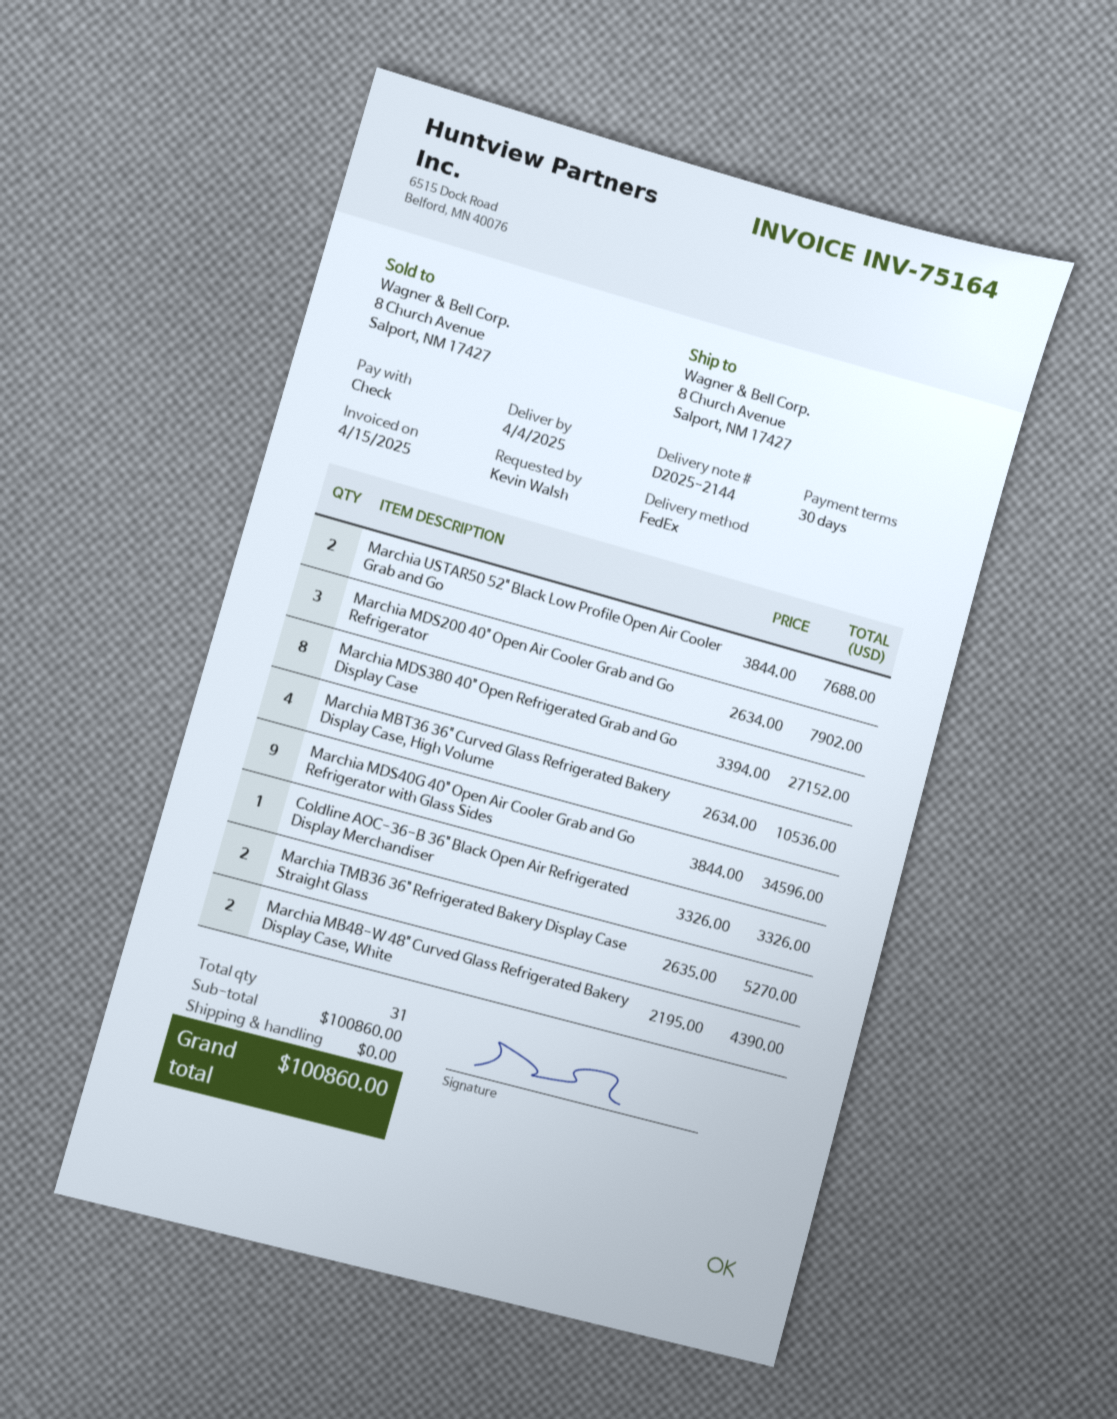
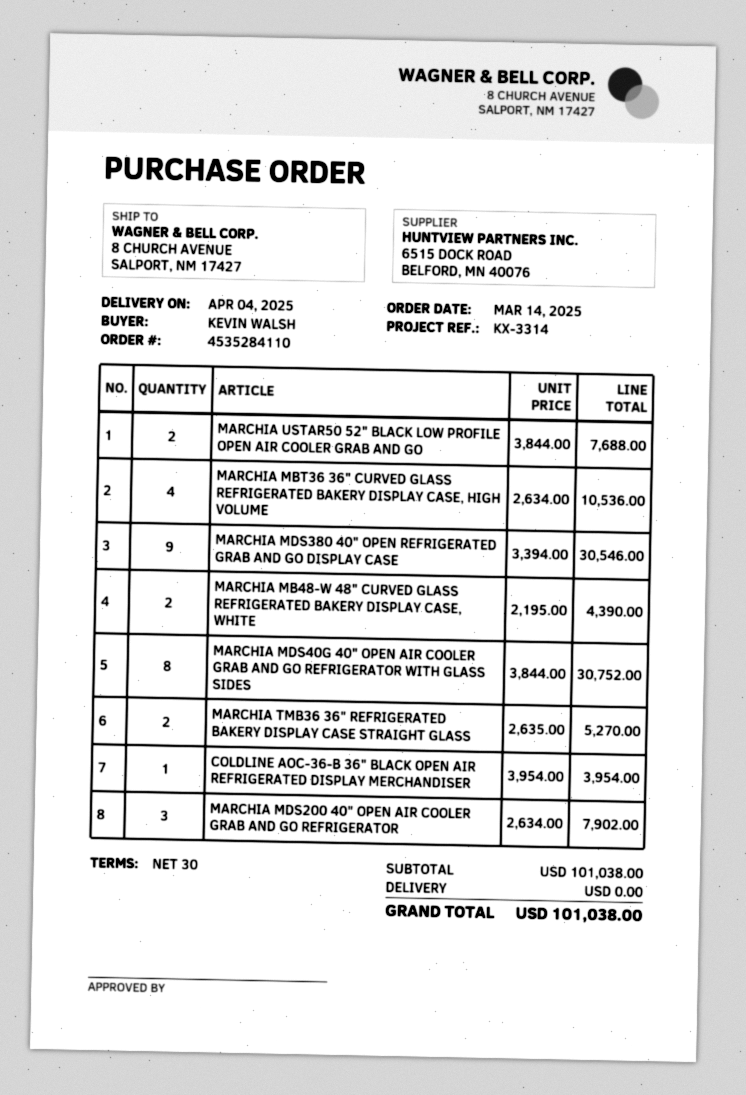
Marchia MDS380 40" Open Refrigerated Grab and Go Display Case: 8 x 3394.00 = 27152.00 -> 9 x 3394.00 = 30546.00
Marchia MDS40G 40" Open Air Cooler Grab and Go Refrigerator with Glass Sides: 9 x 3844.00 = 34596.00 -> 8 x 3844.00 = 30752.00
Coldline AOC-36-B 36" Black Open Air Refrigerated Display Merchandiser: 1 x 3326.00 = 3326.00 -> 1 x 3954.00 = 3954.00
subtotal: 100860.00 -> 101038.00
total: 100860.00 -> 101038.00

